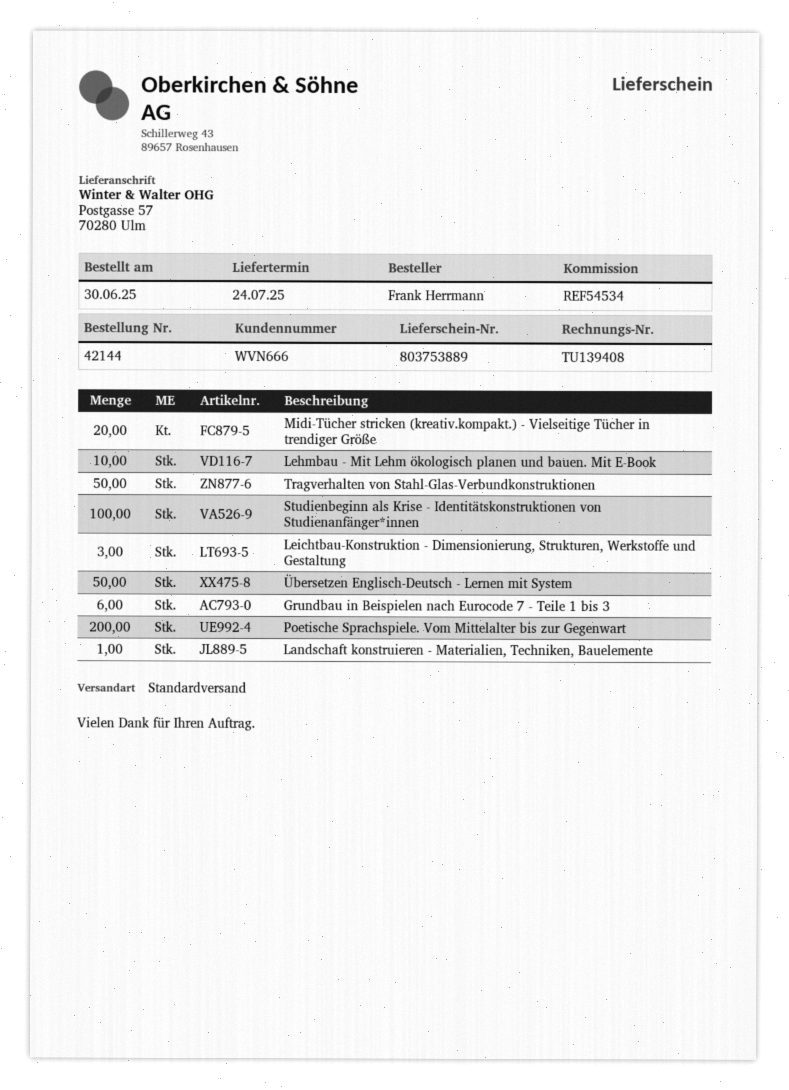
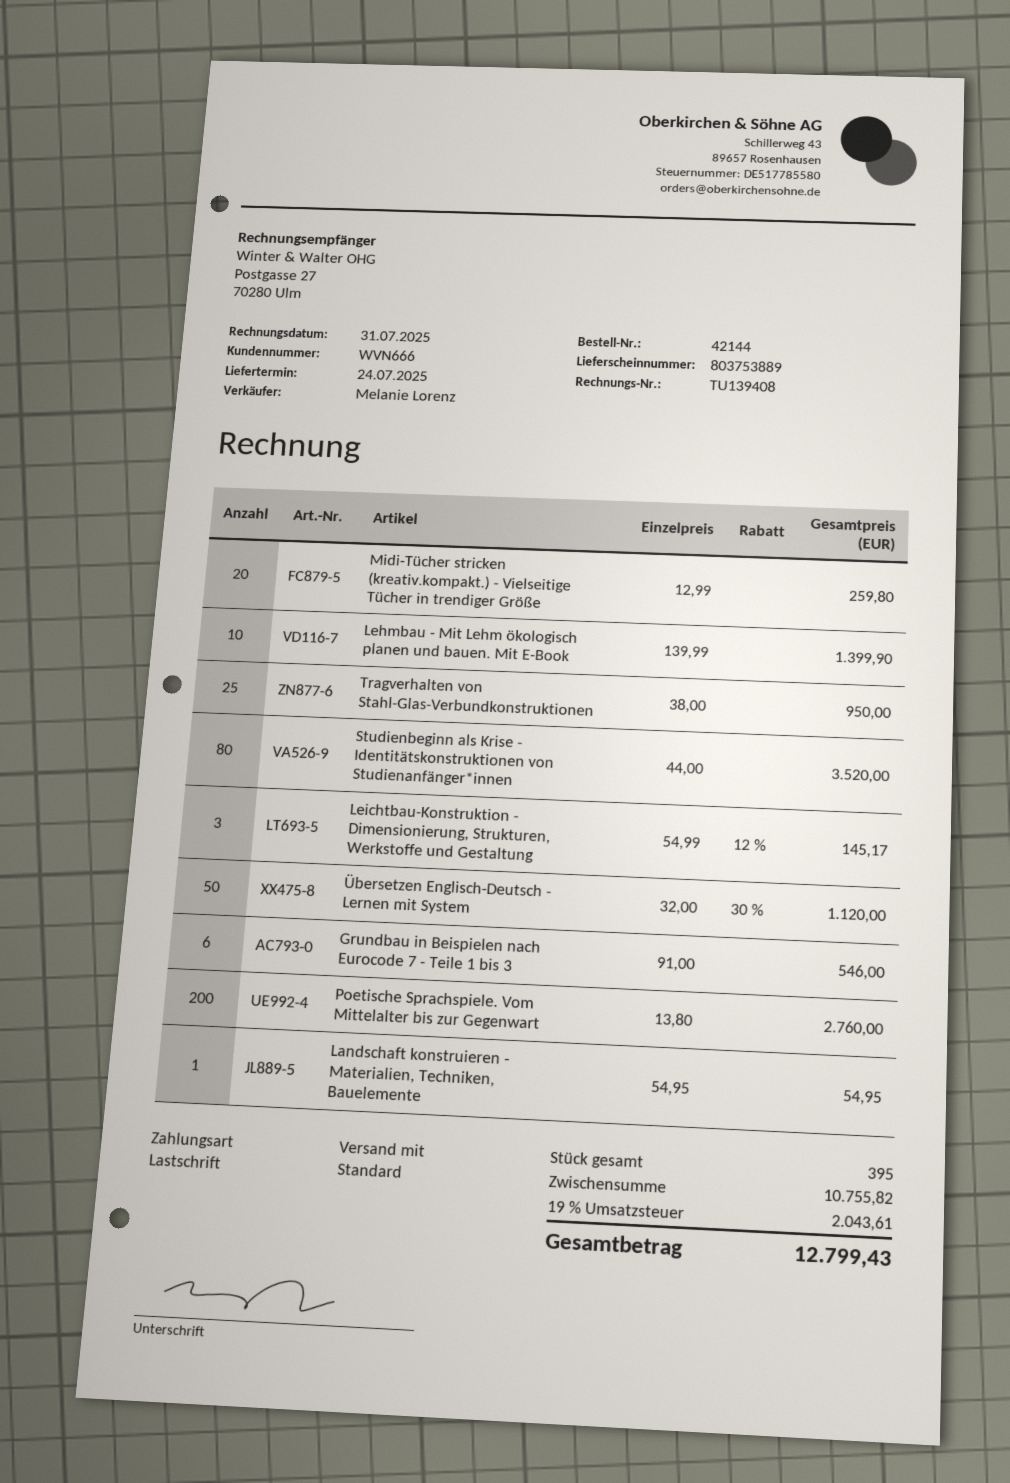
Tragverhalten von Stahl-Glas-Verbundkonstruktionen: 50 -> 25
Studienbeginn als Krise - Identitätskonstruktionen von Studienanfänger*innen: 100 -> 80

